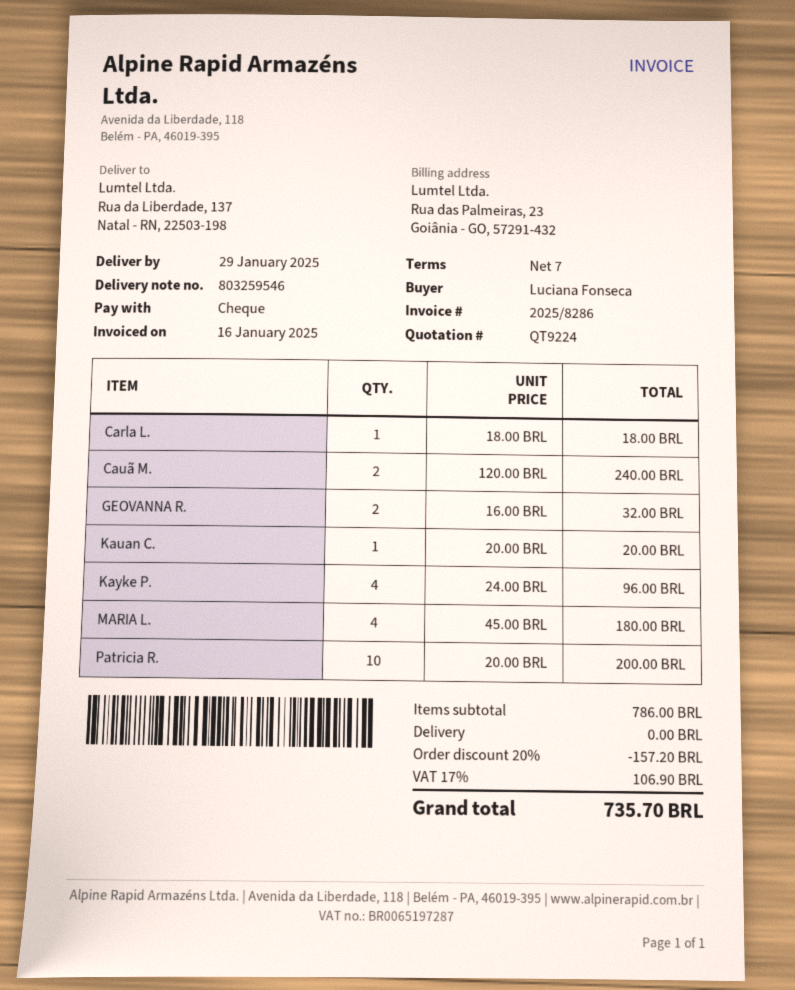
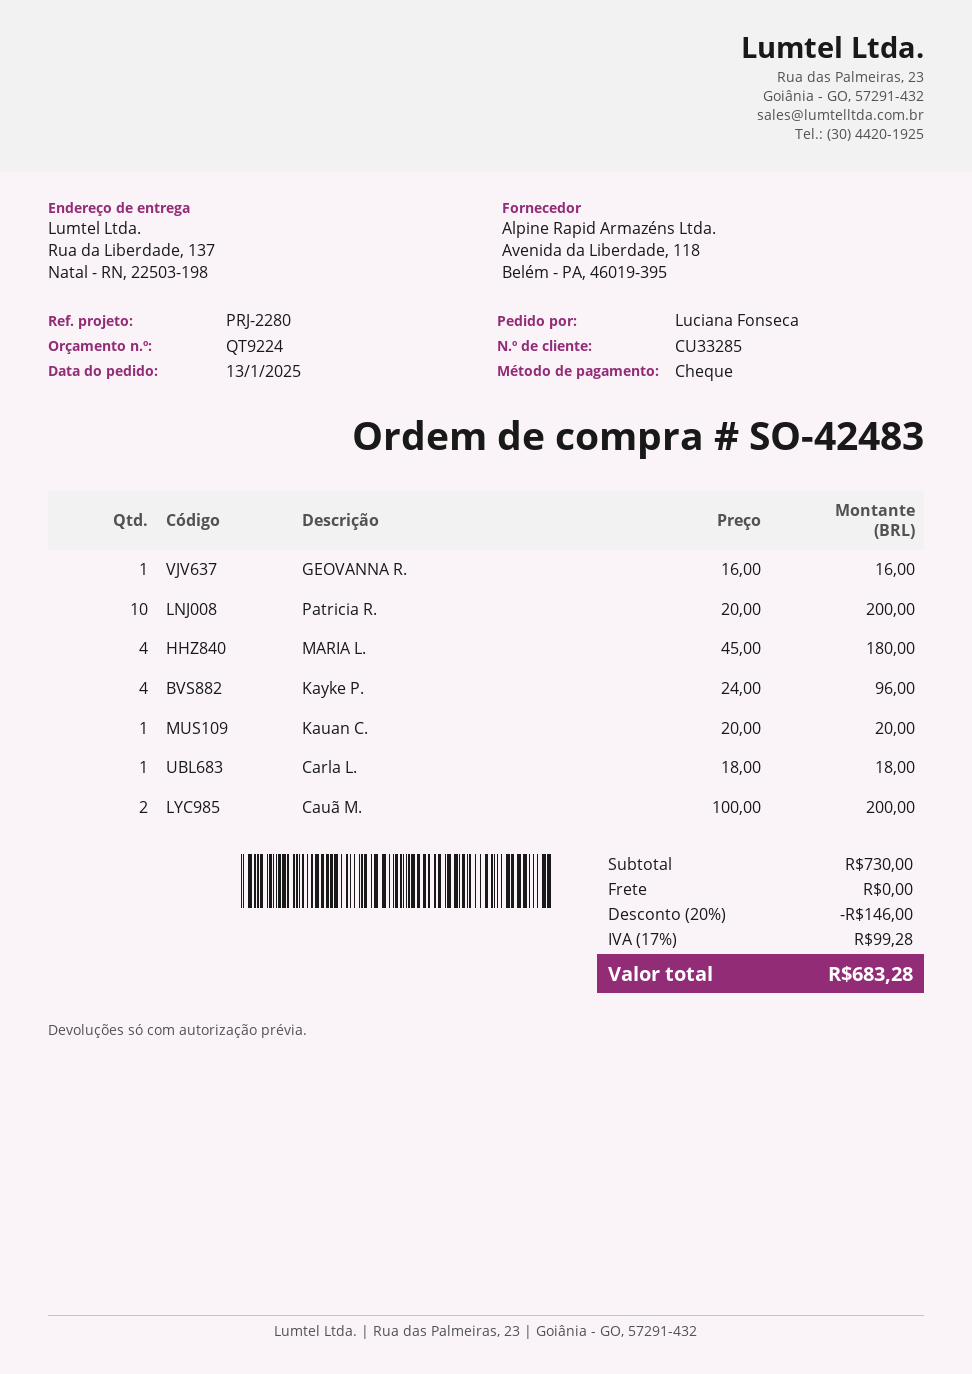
Cauã M.: 2 x 120.00 = 240.00 -> 2 x 100.00 = 200.00
GEOVANNA R.: 2 x 16.00 = 32.00 -> 1 x 16.00 = 16.00
subtotal: 786.00 -> 730.00
discount: 20% = 157.20 -> 20% = 146.00
tax: 17% = 106.90 -> 17% = 99.28
total: 735.70 -> 683.28

